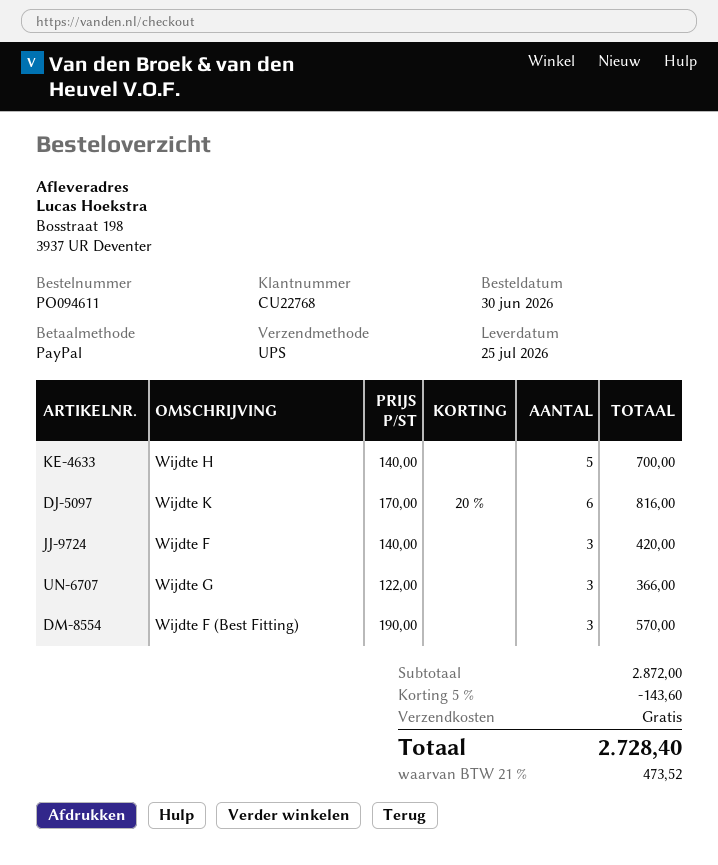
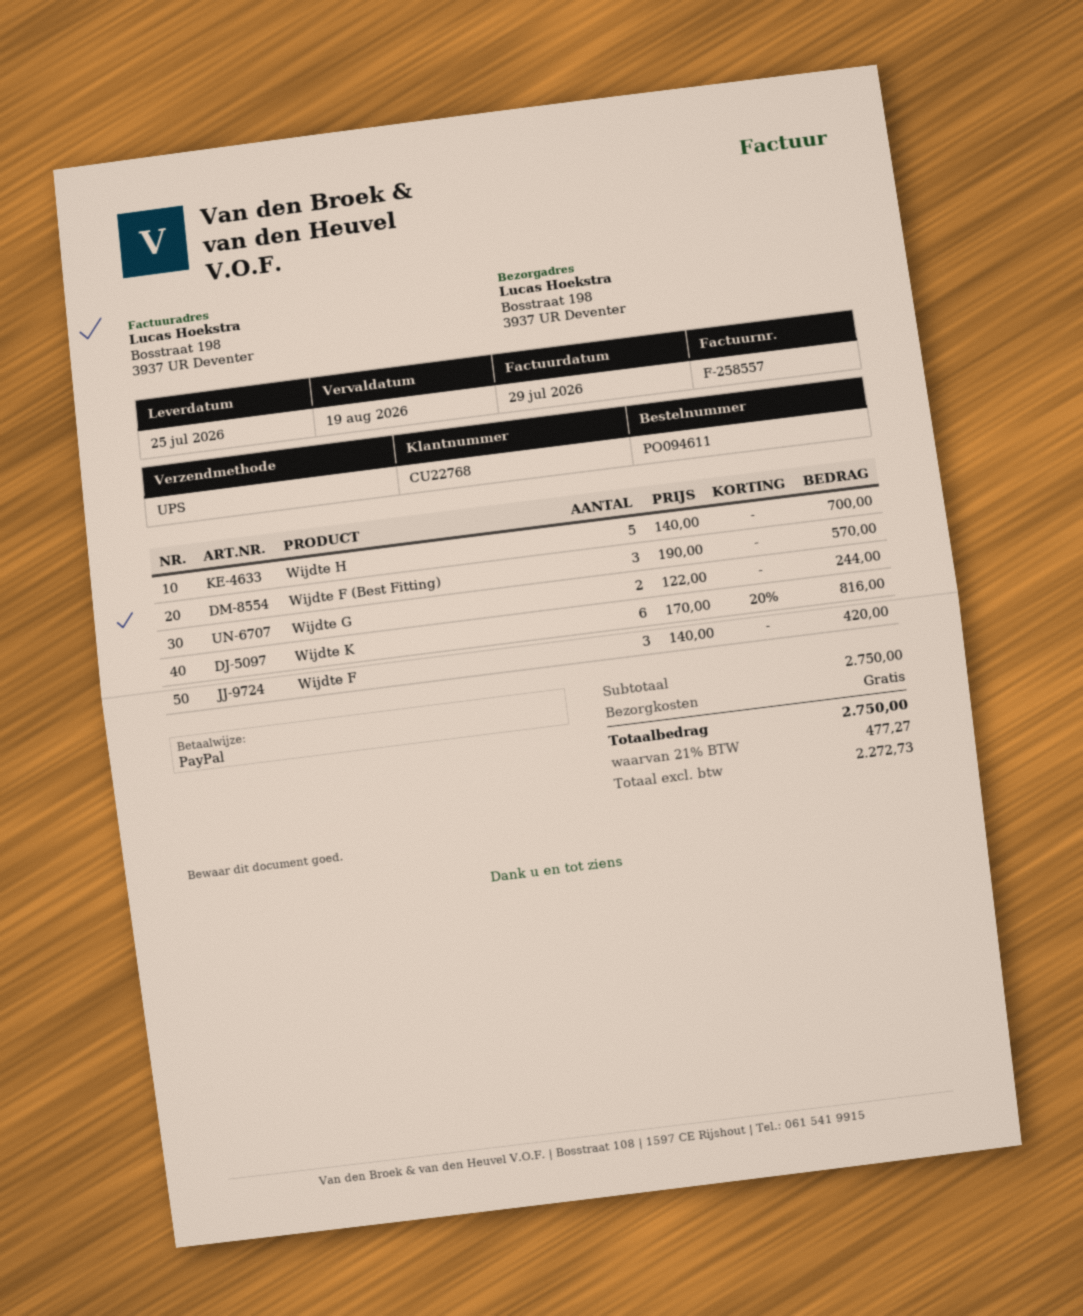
Wijdte G: 3 x 122.00 = 366.00 -> 2 x 122.00 = 244.00
subtotal: 2872.00 -> 2750.00
discount: 5% = 143.60 -> none
tax: 21% = 473.52 -> 21% = 477.27
total: 2728.40 -> 2750.00

